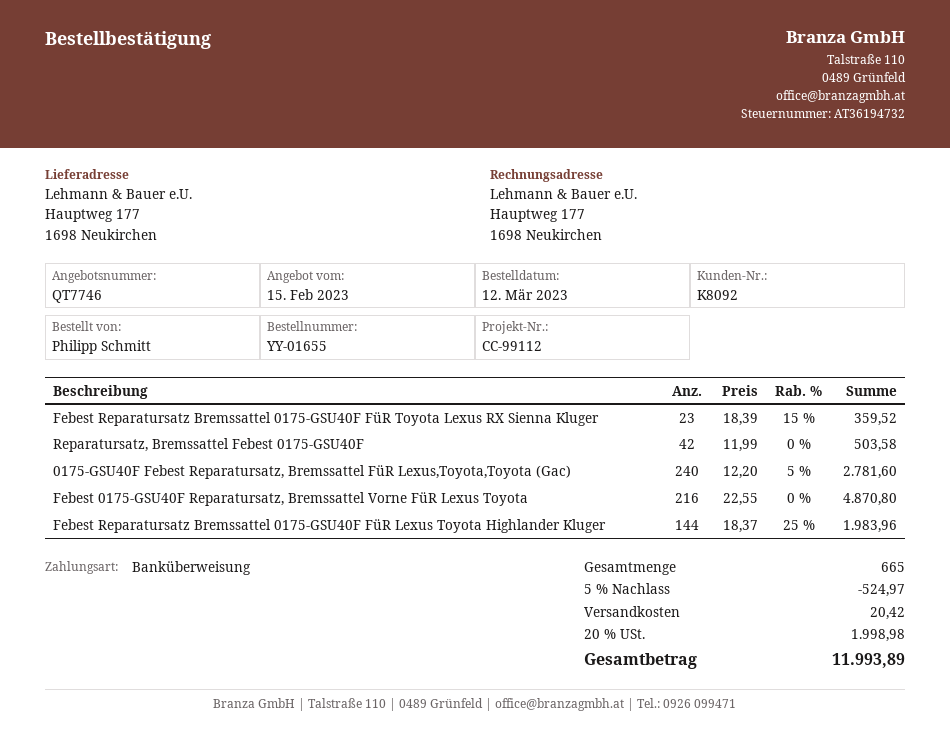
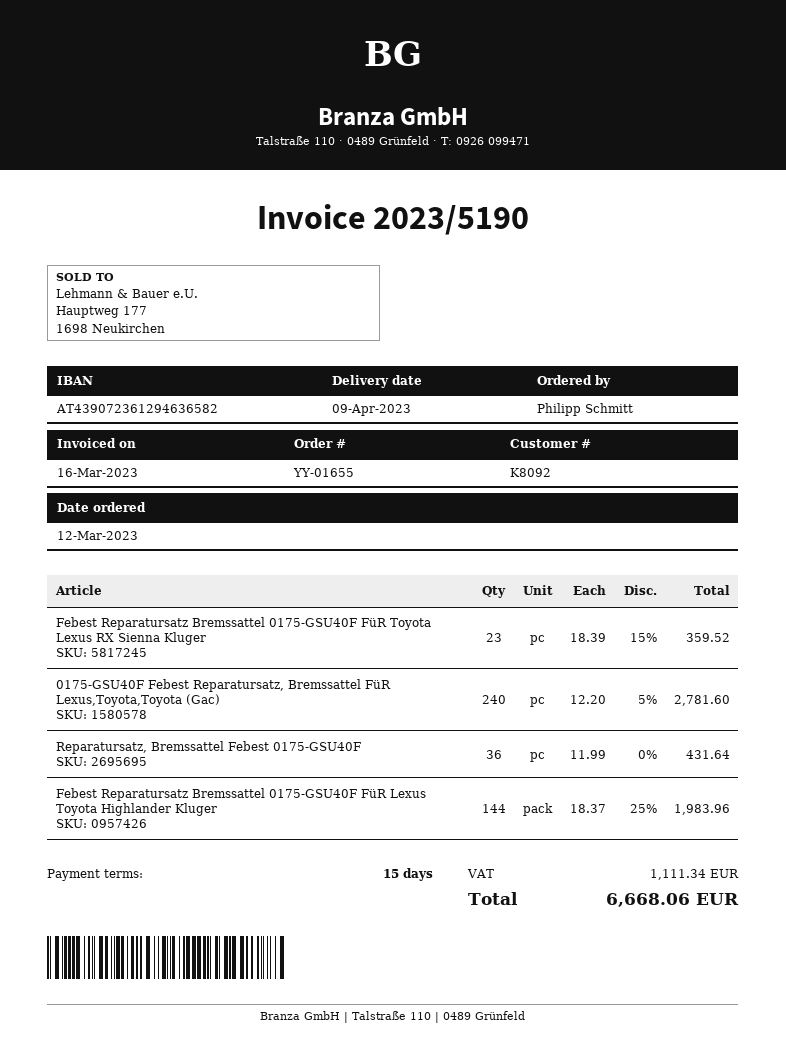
Reparatursatz, Bremssattel Febest 0175-GSU40F: 42 x 11.99 = 503.58 -> 36 x 11.99 = 431.64
Febest 0175-GSU40F Reparatursatz, Bremssattel Vorne FüR Lexus Toyota: 216 x 22.55 = 4870.80 -> none
discount: 5% = 524.97 -> none
shipping: 20.42 -> none
tax: 1998.98 -> 1111.34
total: 11993.89 -> 6668.06

